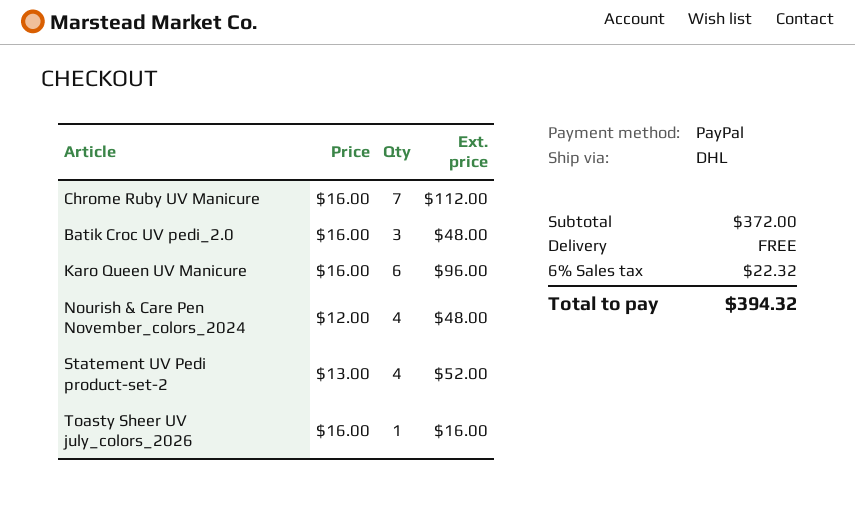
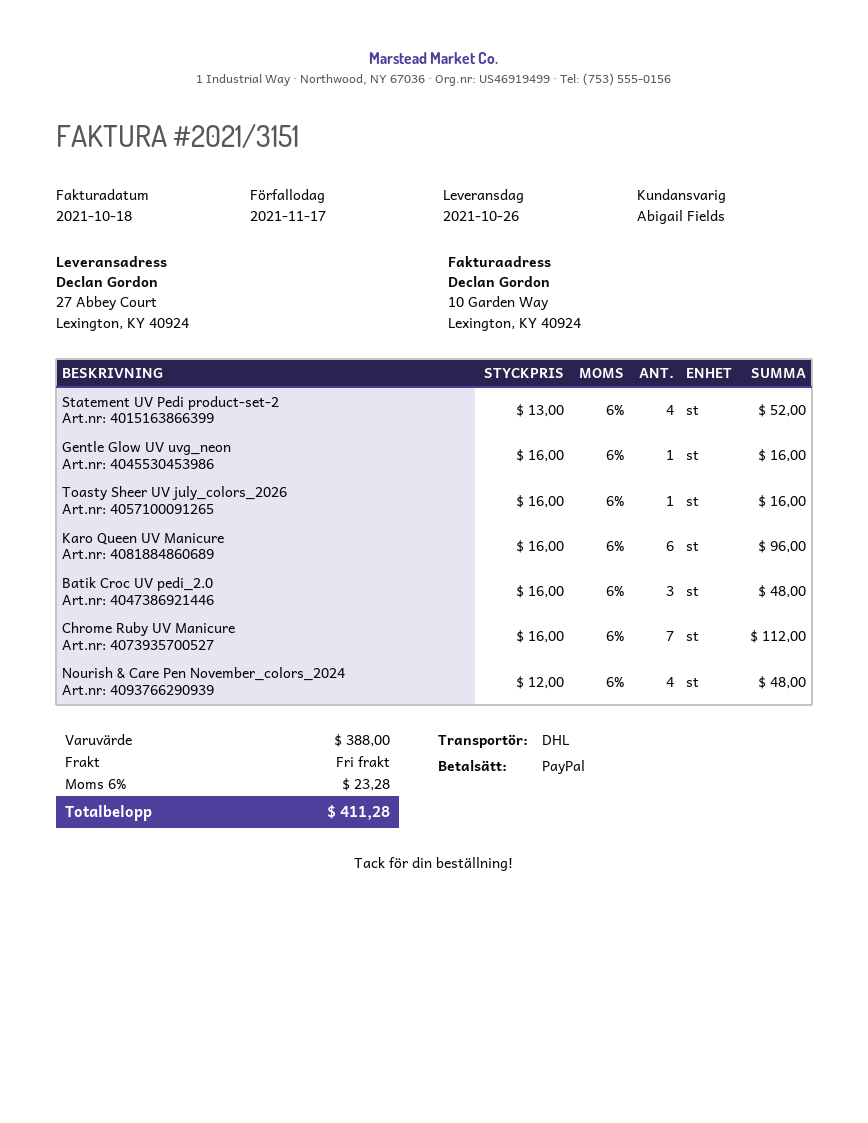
Gentle Glow UV uvg_neon: none -> 1 x 16.00 = 16.00
subtotal: 372.00 -> 388.00
tax: 6% = 22.32 -> 6% = 23.28
total: 394.32 -> 411.28

